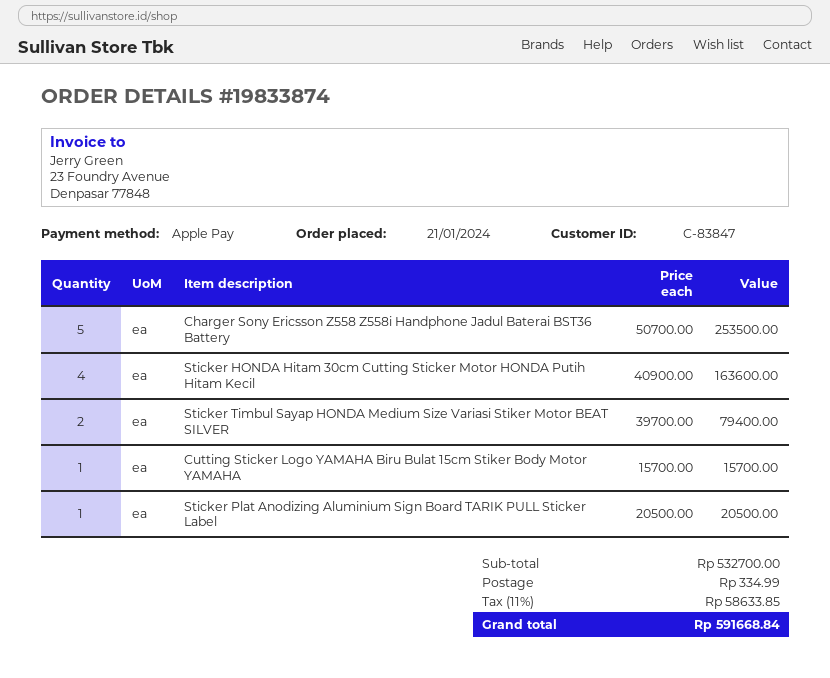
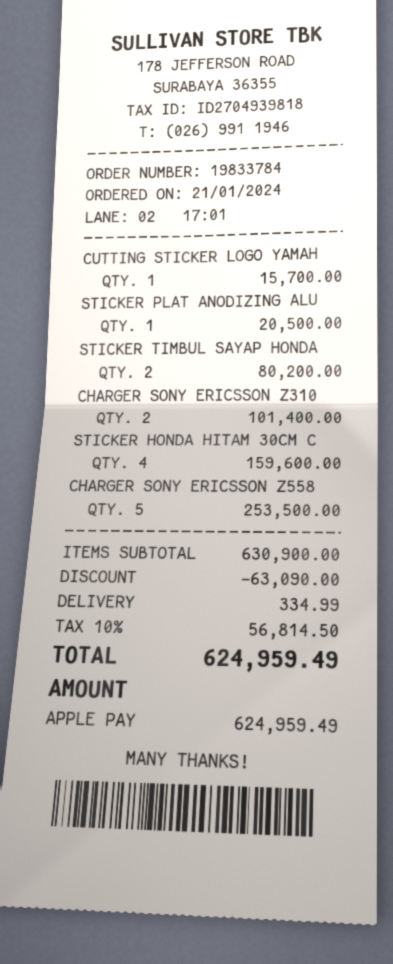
order number: 19833874 -> 19833784
Sticker HONDA Hitam 30cm Cutting Sticker Motor HONDA Putih Hitam Kecil: 4 for 163600.00 -> 4 for 159600.00
Sticker Timbul Sayap HONDA Medium Size Variasi Stiker Motor BEAT SILVER: 2 for 79400.00 -> 2 for 80200.00
CHARGER SONY ERICSSON Z310: none -> 2 for 101400.00
subtotal: 532700.00 -> 630900.00
discount: none -> 63090.00
tax: 11% = 58633.85 -> 10% = 56814.50
total: 591668.84 -> 624959.49

